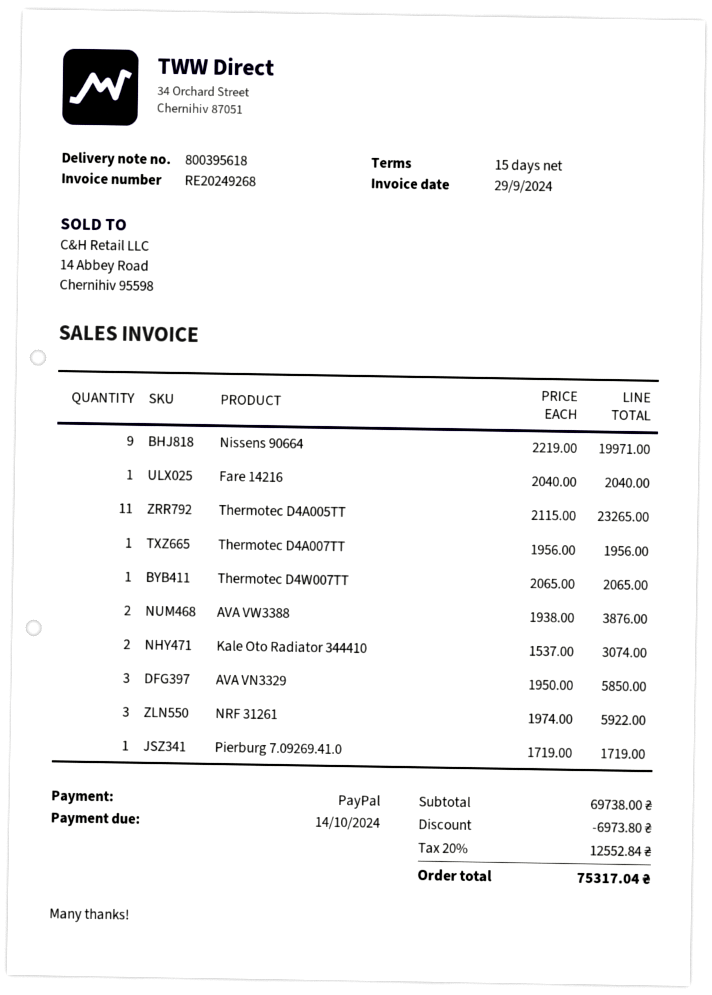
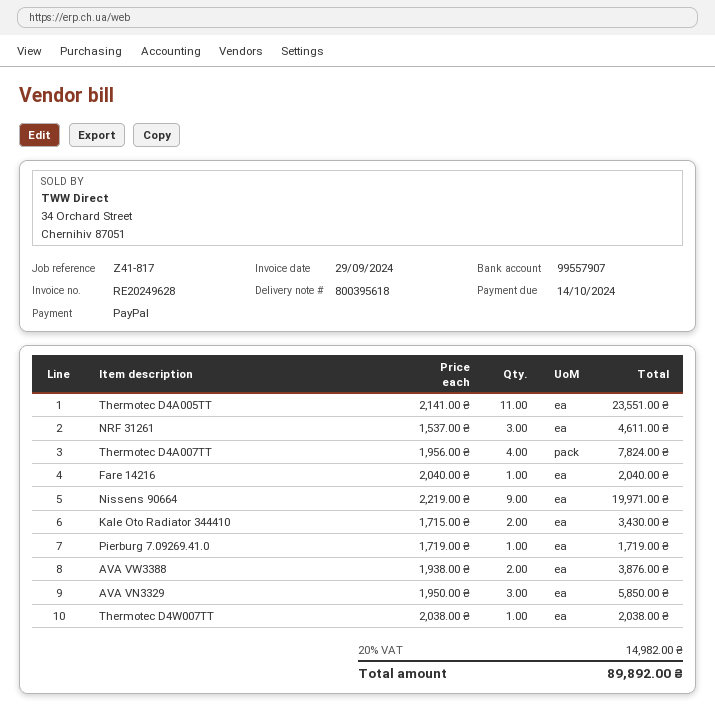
invoice number: RE20249268 -> RE20249628
Thermotec D4A005TT: 11 x 2115.00 = 23265.00 -> 11 x 2141.00 = 23551.00
Thermotec D4A007TT: 1 x 1956.00 = 1956.00 -> 4 x 1956.00 = 7824.00
Thermotec D4W007TT: 1 x 2065.00 = 2065.00 -> 1 x 2038.00 = 2038.00
Kale Oto Radiator 344410: 2 x 1537.00 = 3074.00 -> 2 x 1715.00 = 3430.00
NRF 31261: 3 x 1974.00 = 5922.00 -> 3 x 1537.00 = 4611.00
discount: 6973.80 -> none
tax: 20% = 12552.84 -> 20% = 14982.00
total: 75317.04 -> 89892.00

